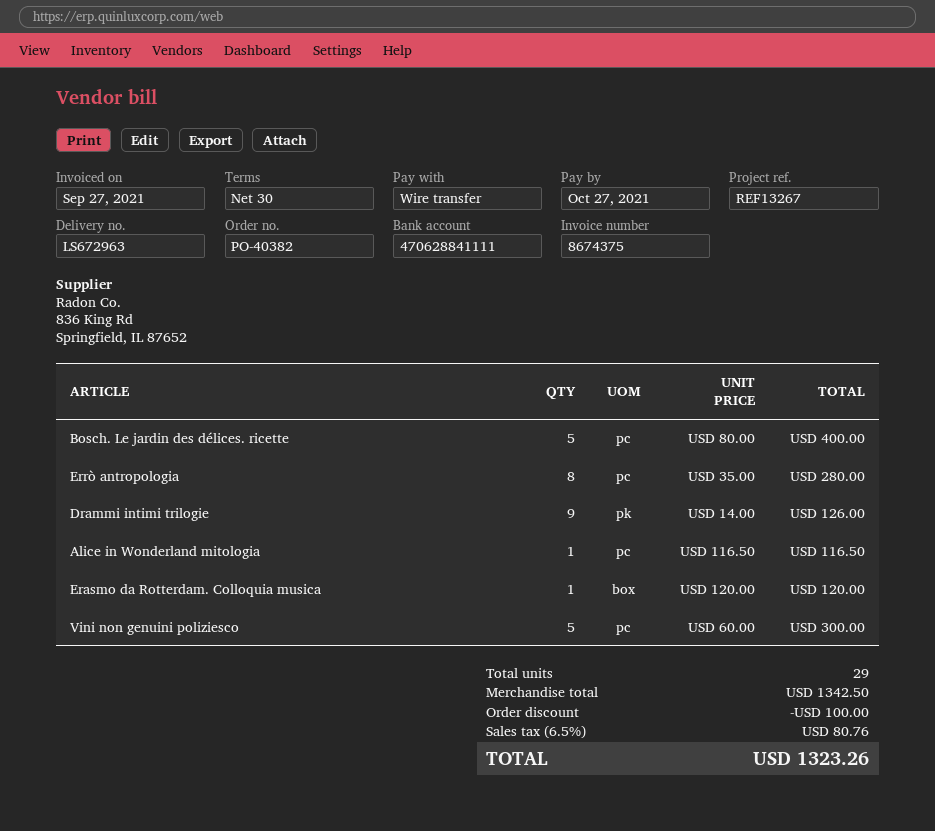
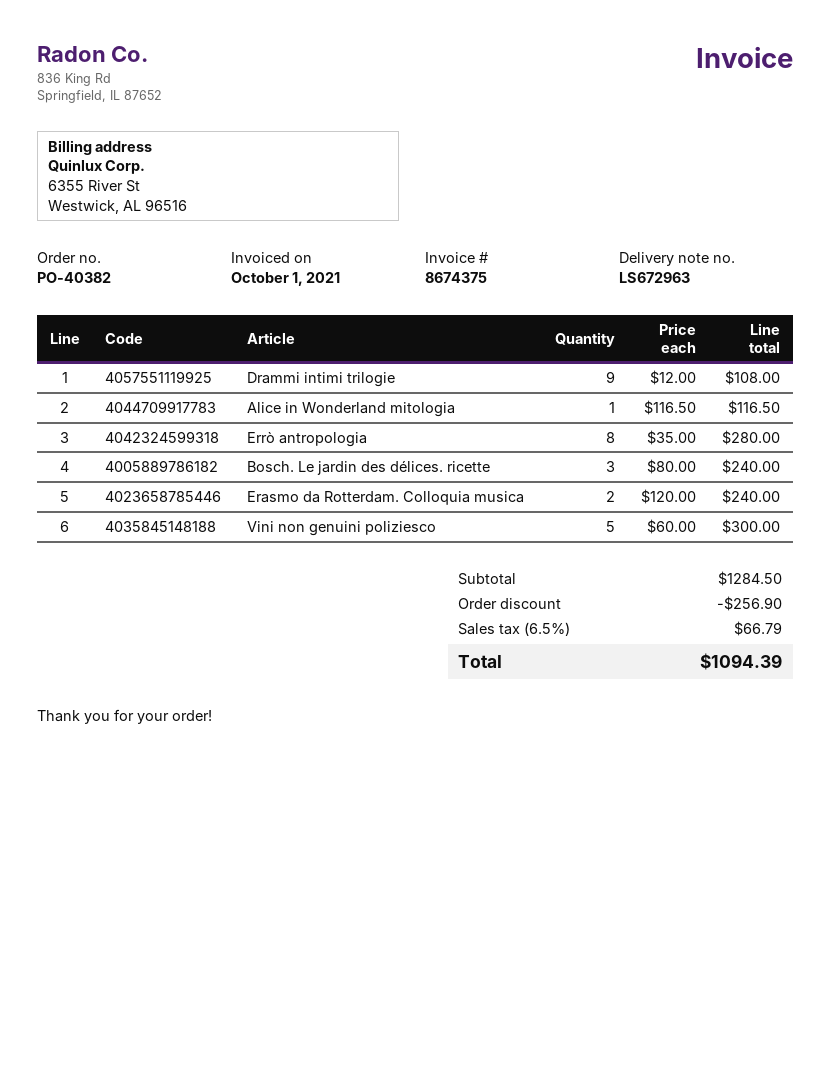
invoice date: 2021-09-27 -> 2021-10-01
Bosch. Le jardin des délices. ricette: 5 x 80.00 = 400.00 -> 3 x 80.00 = 240.00
Drammi intimi trilogie: 9 x 14.00 = 126.00 -> 9 x 12.00 = 108.00
Erasmo da Rotterdam. Colloquia musica: 1 x 120.00 = 120.00 -> 2 x 120.00 = 240.00
subtotal: 1342.50 -> 1284.50
discount: 100.00 -> 256.90
tax: 6.5% = 80.76 -> 6.5% = 66.79
total: 1323.26 -> 1094.39

